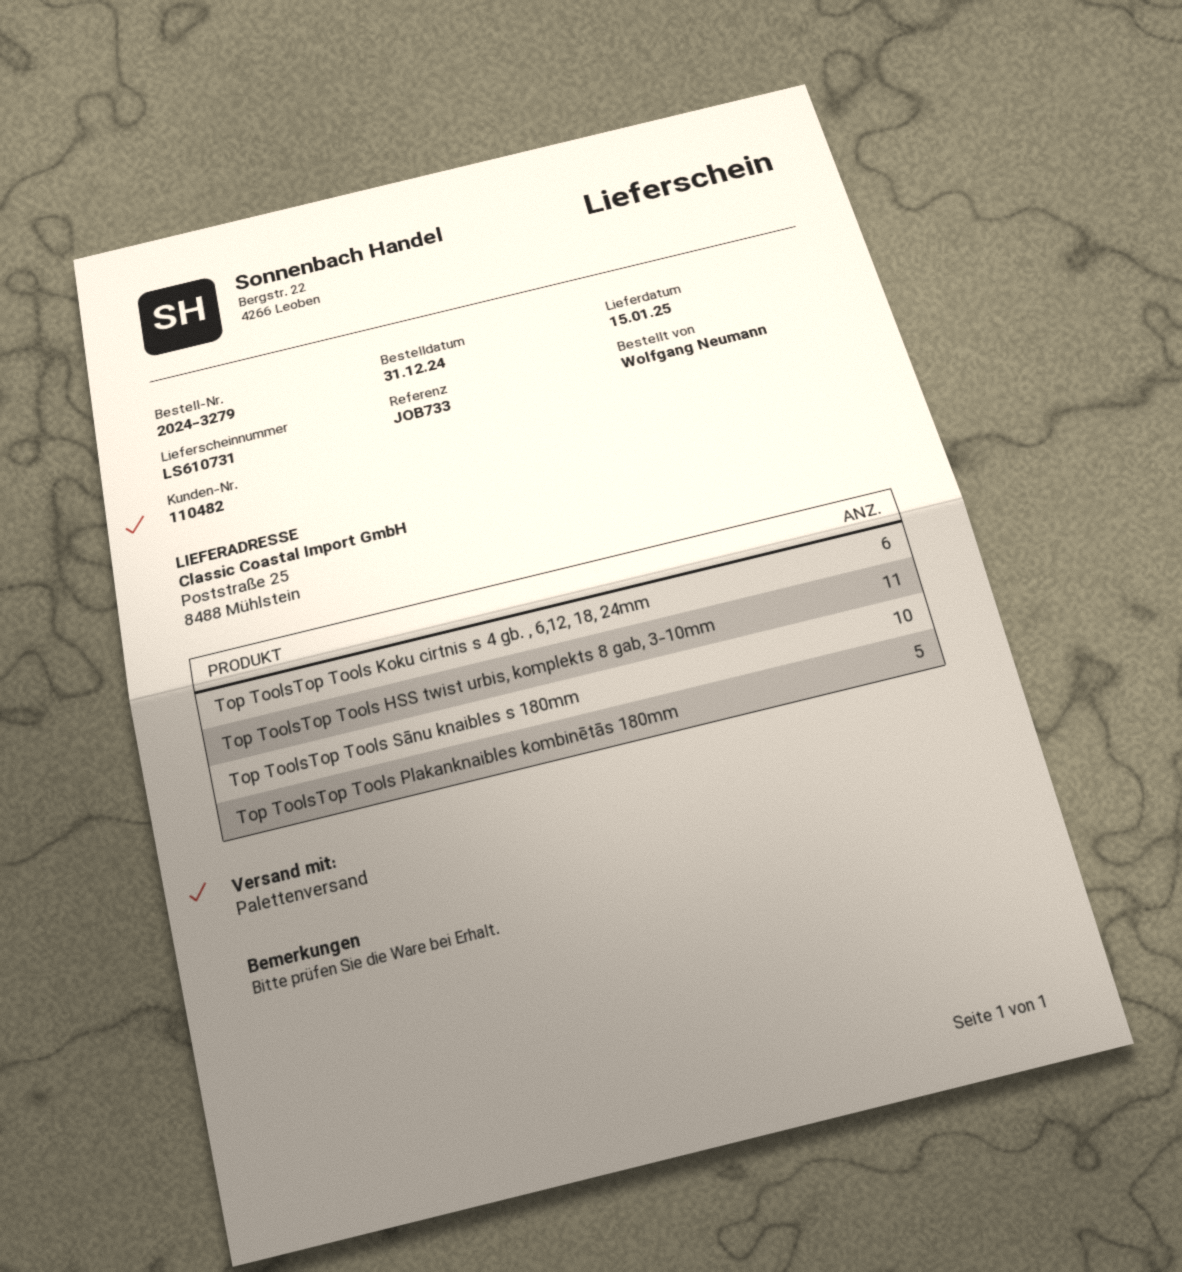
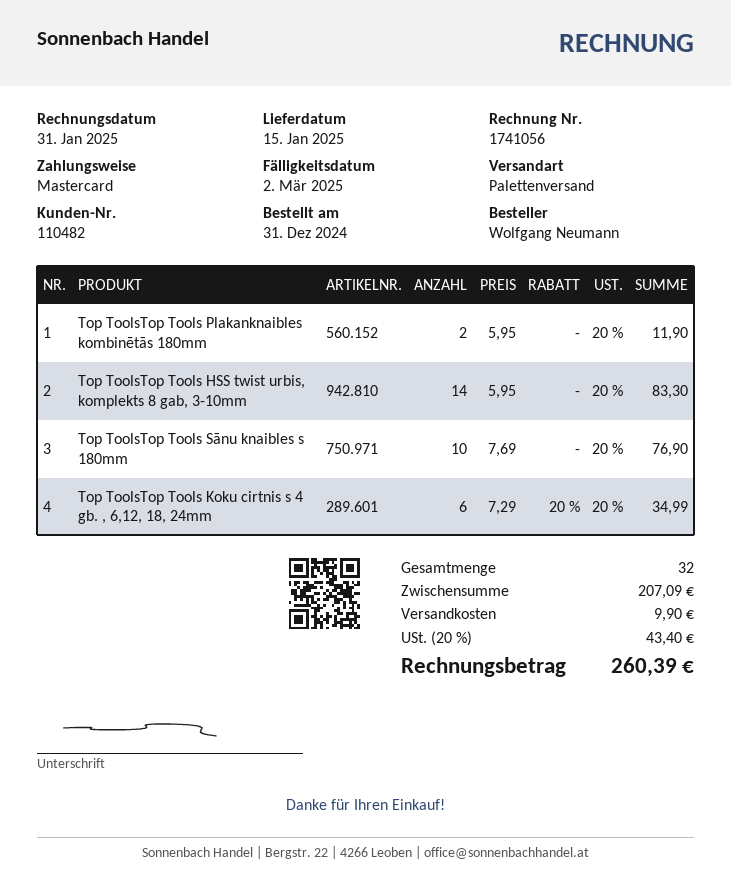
Top ToolsTop Tools HSS twist urbis, komplekts 8 gab, 3-10mm: 11 -> 14
Top ToolsTop Tools Plakanknaibles kombinētās 180mm: 5 -> 2

